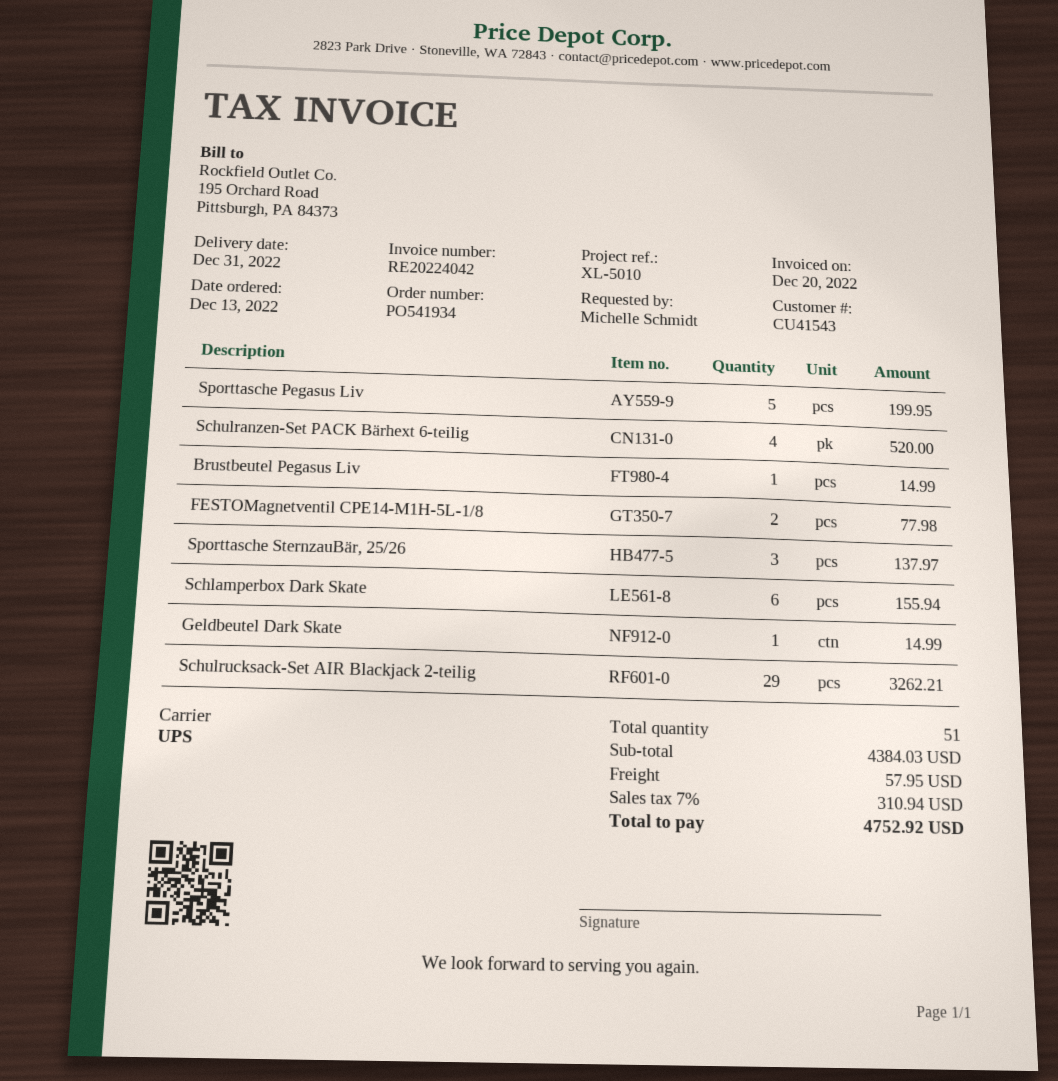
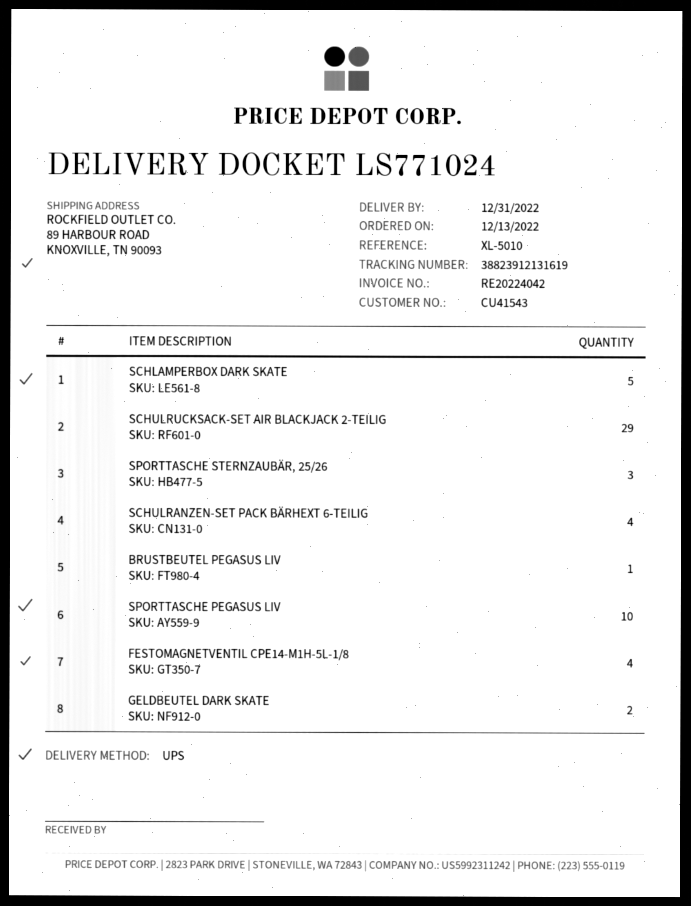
Sporttasche Pegasus Liv: 5 -> 10
FESTOMagnetventil CPE14-M1H-5L-1/8: 2 -> 4
Schlamperbox Dark Skate: 6 -> 5
Geldbeutel Dark Skate: 1 -> 2

